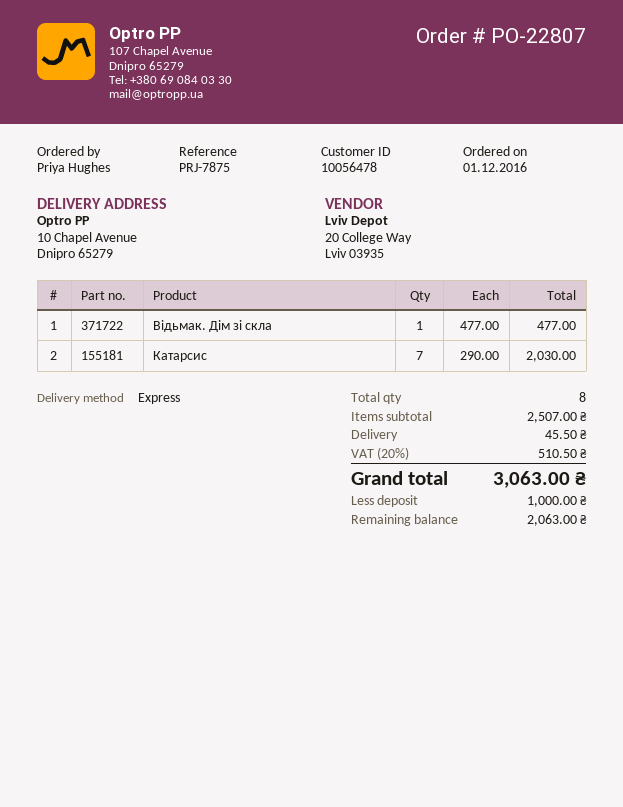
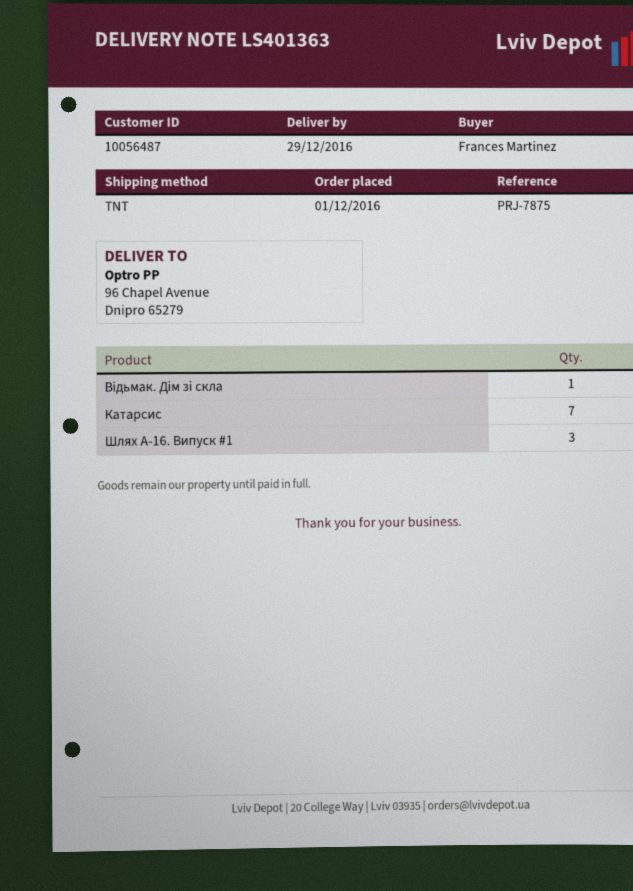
customer number: 10056478 -> 10056487
ordered by: Priya Hughes -> Frances Martinez
shipping method: express -> TNT
ship to: 10 Chapel Avenue, Dnipro 65279 -> 96 Chapel Avenue, Dnipro 65279
Шлях А-16. Випуск #1: none -> 3

